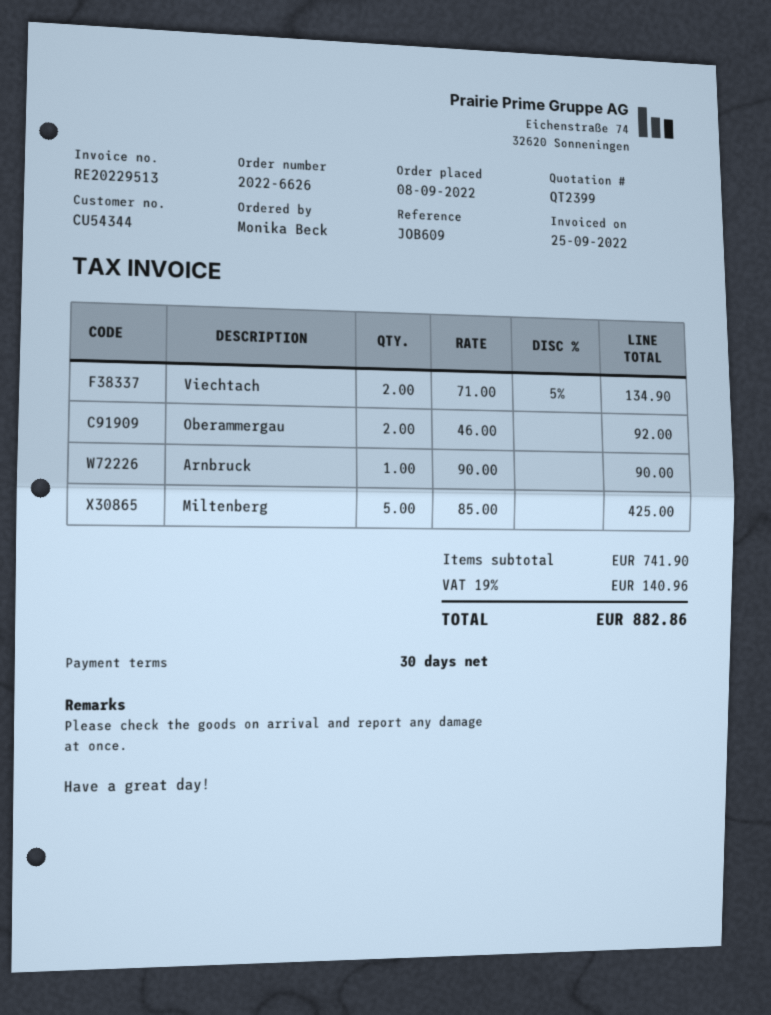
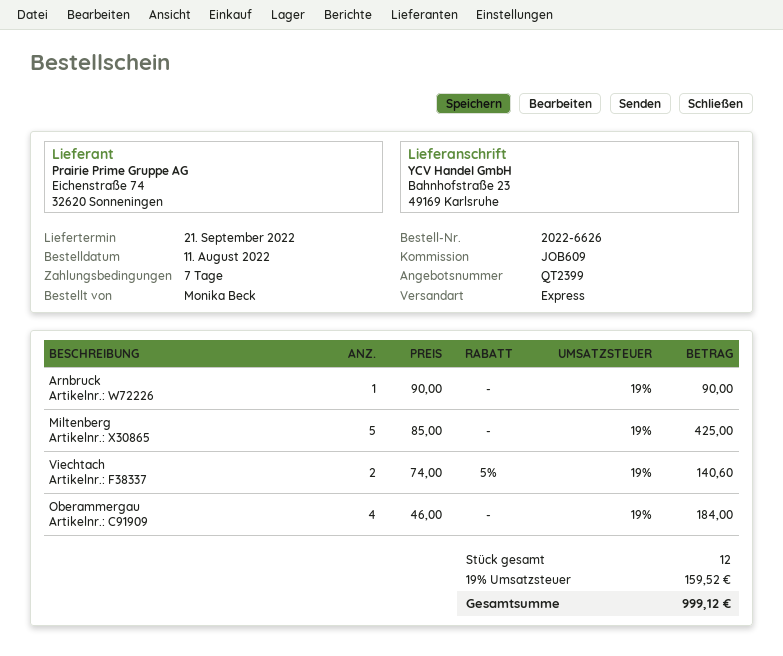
order date: 2022-09-08 -> 2022-08-11
payment terms: 30 days -> 7 days
Viechtach: 2 x 71.00 - 5% = 134.90 -> 2 x 74.00 - 5% = 140.60
Oberammergau: 2 x 46.00 = 92.00 -> 4 x 46.00 = 184.00
tax: 19% = 140.96 -> 19% = 159.52
total: 882.86 -> 999.12

